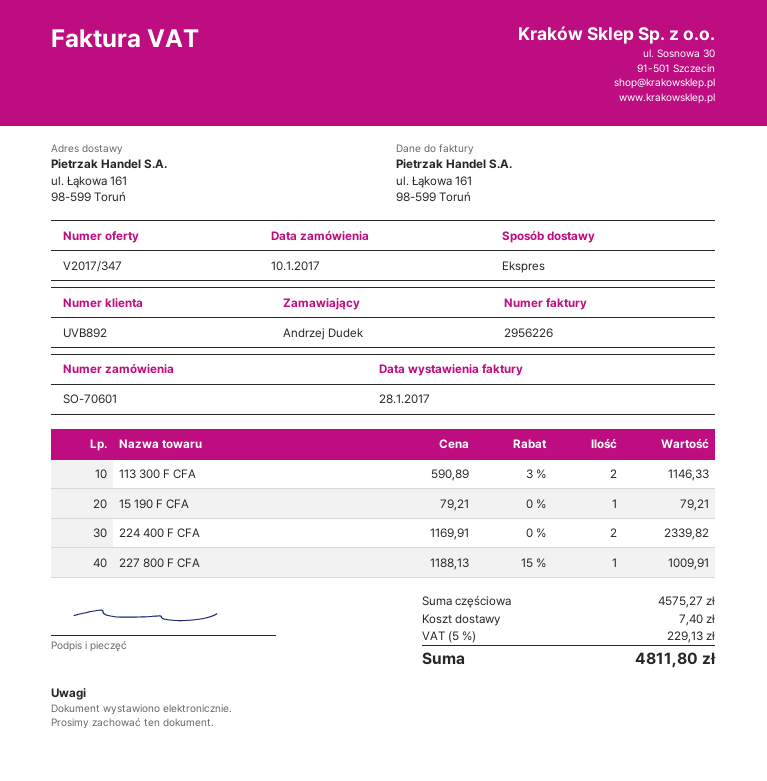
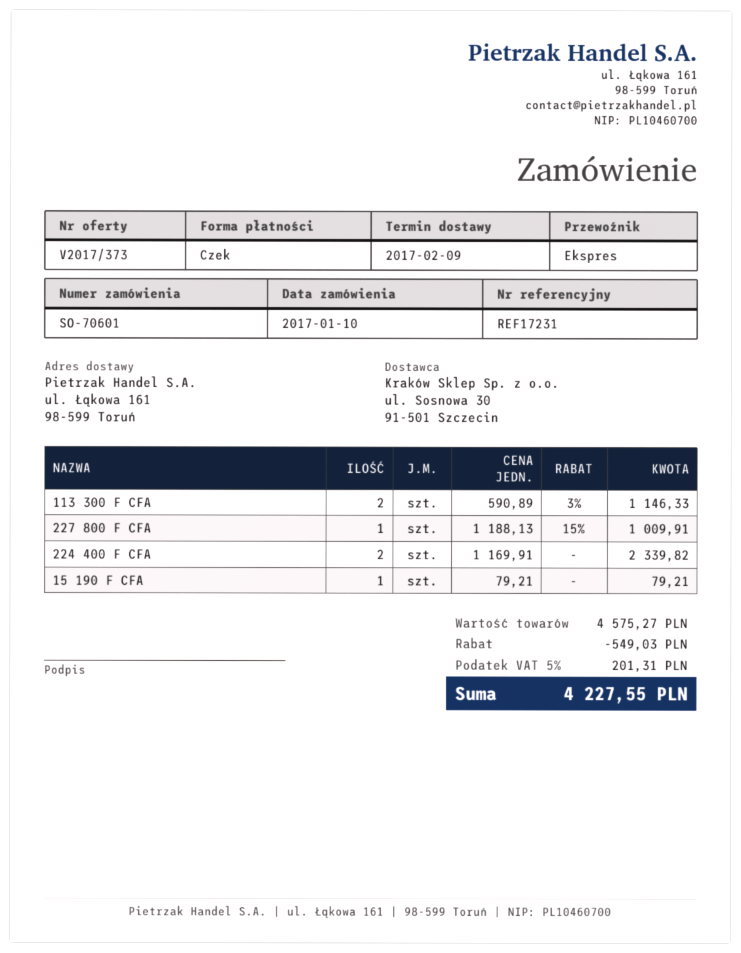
quote number: V2017/347 -> V2017/373
discount: none -> 549.03
shipping: 7.40 -> none
tax: 5% = 229.13 -> 5% = 201.31
total: 4811.80 -> 4227.55

